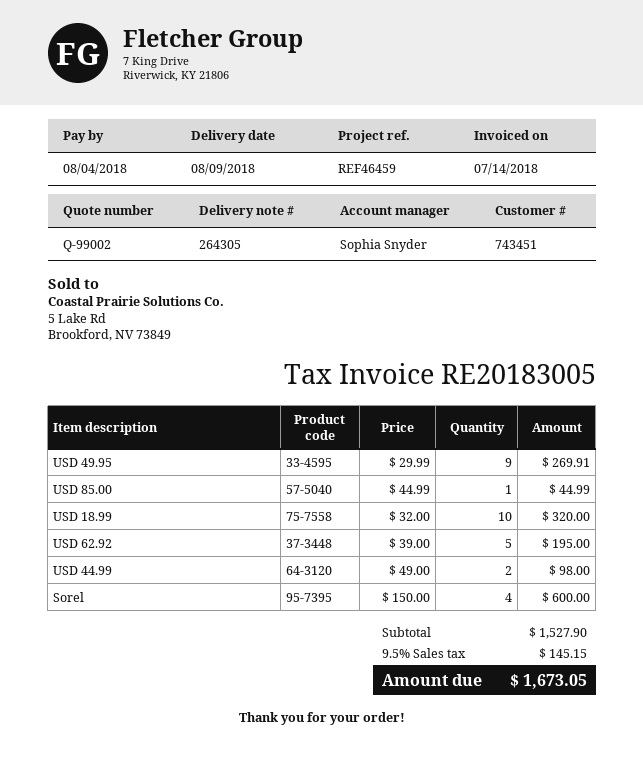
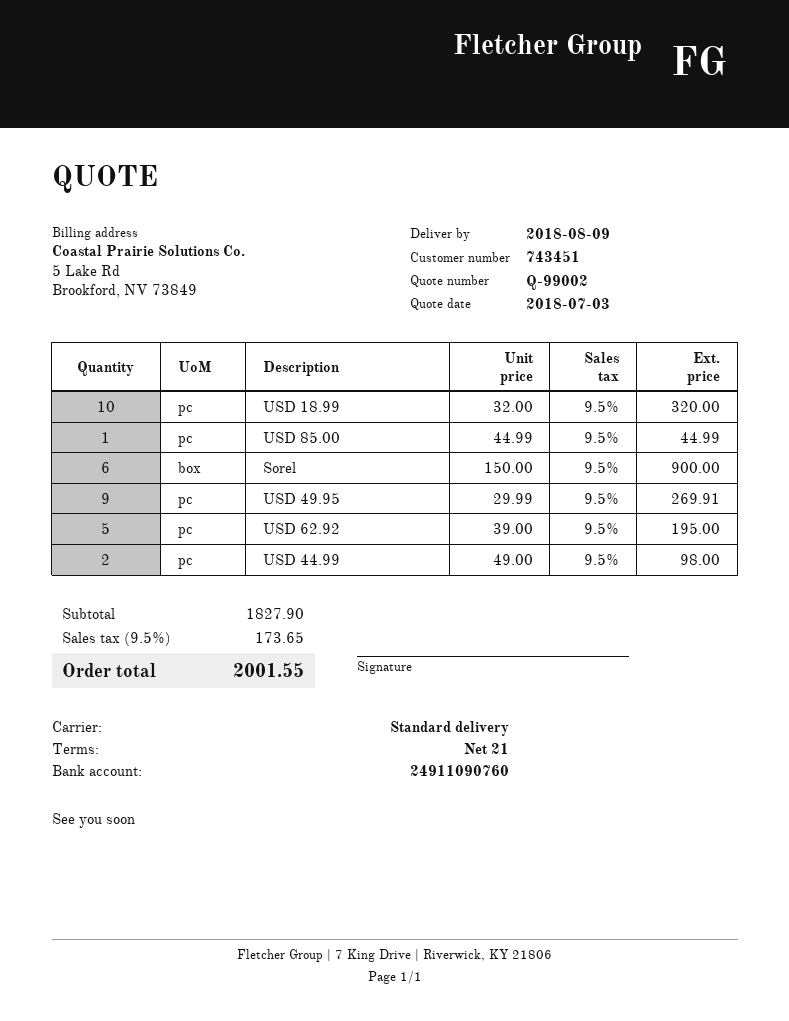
Sorel: 4 x 150.00 = 600.00 -> 6 x 150.00 = 900.00
subtotal: 1527.90 -> 1827.90
tax: 9.5% = 145.15 -> 9.5% = 173.65
total: 1673.05 -> 2001.55

